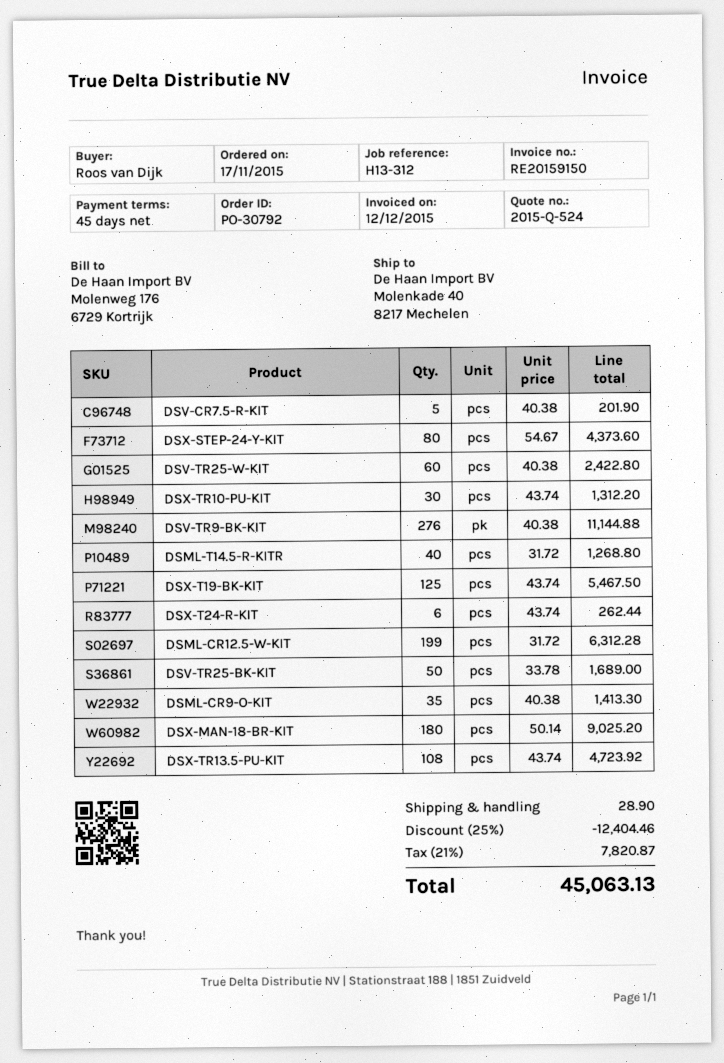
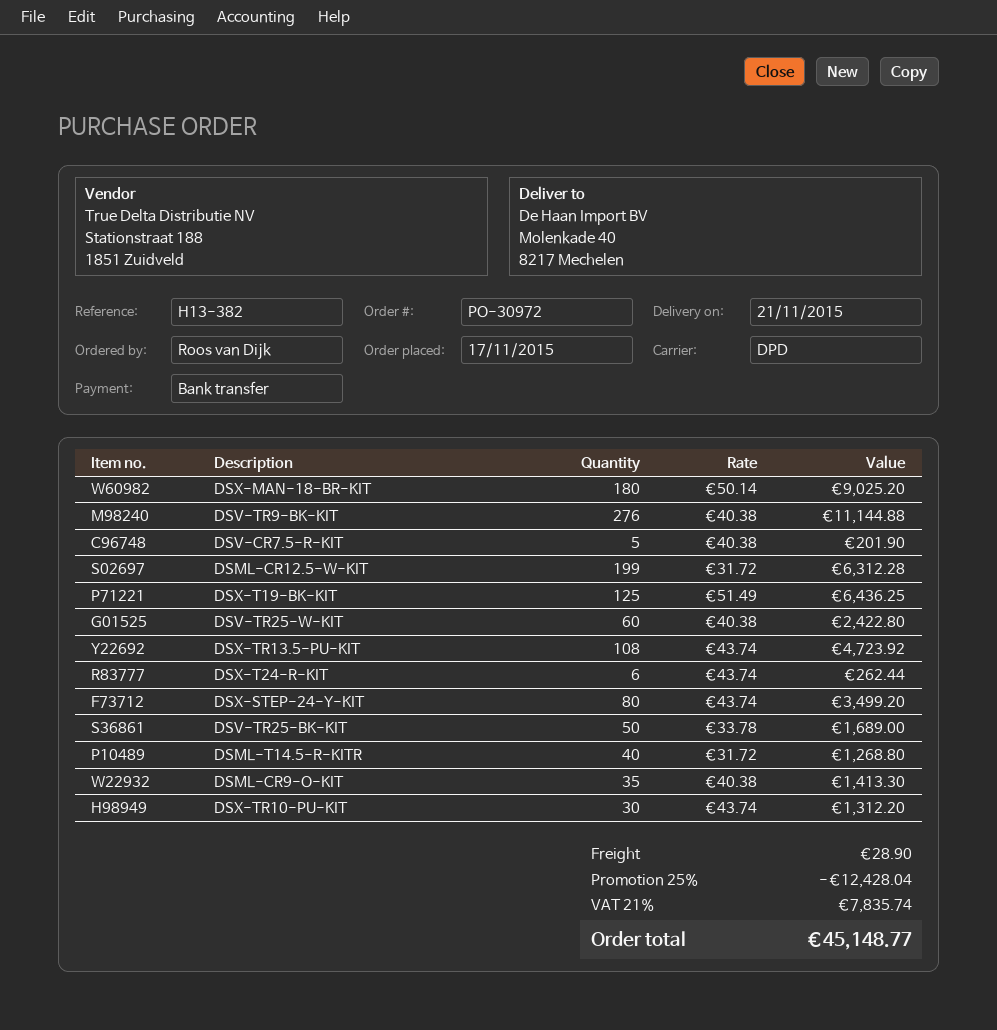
order number: PO-30792 -> PO-30972
reference: H13-312 -> H13-382
DSX-STEP-24-Y-KIT: 80 x 54.67 = 4373.60 -> 80 x 43.74 = 3499.20
DSX-T19-BK-KIT: 125 x 43.74 = 5467.50 -> 125 x 51.49 = 6436.25
discount: 25% = 12404.46 -> 25% = 12428.04
tax: 21% = 7820.87 -> 21% = 7835.74
total: 45063.13 -> 45148.77

